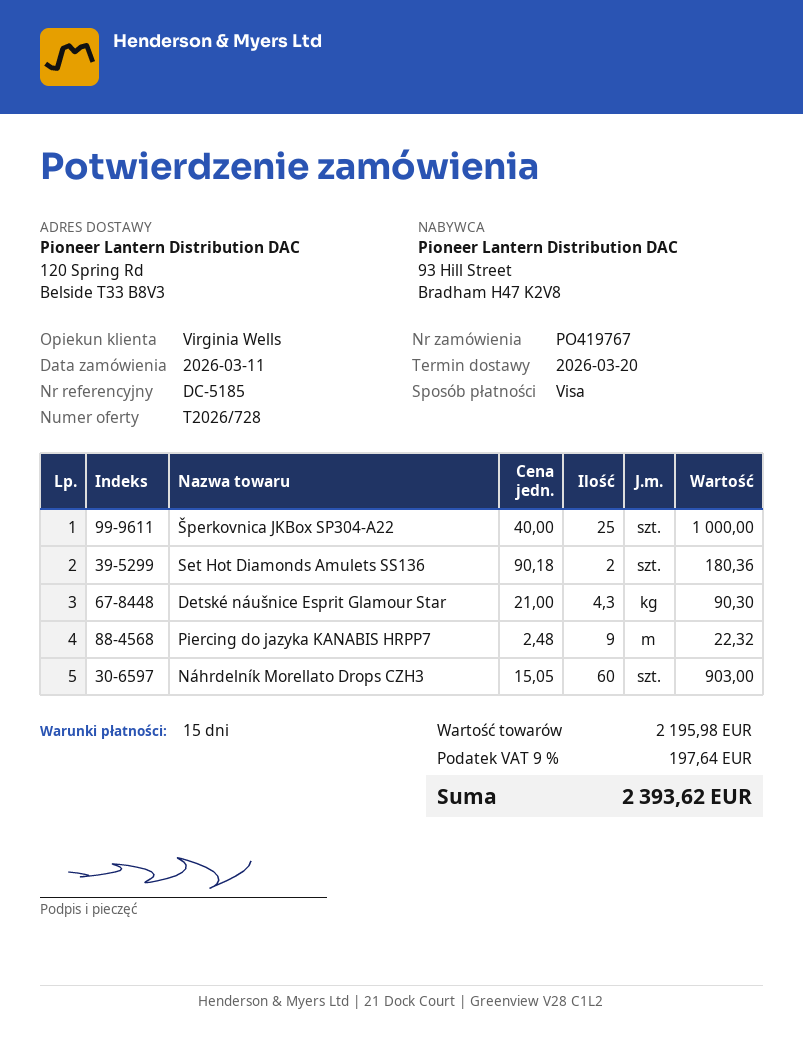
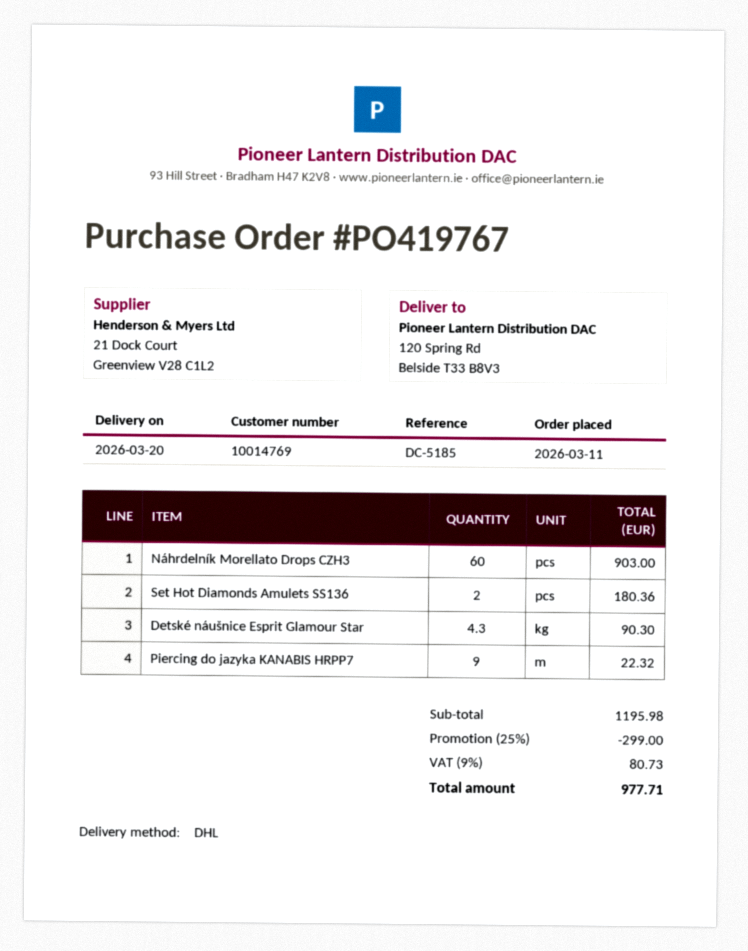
Šperkovnica JKBox SP304-A22: 25 for 1000.00 -> none
subtotal: 2195.98 -> 1195.98
discount: none -> 25% = 299.00
tax: 9% = 197.64 -> 9% = 80.73
total: 2393.62 -> 977.71

